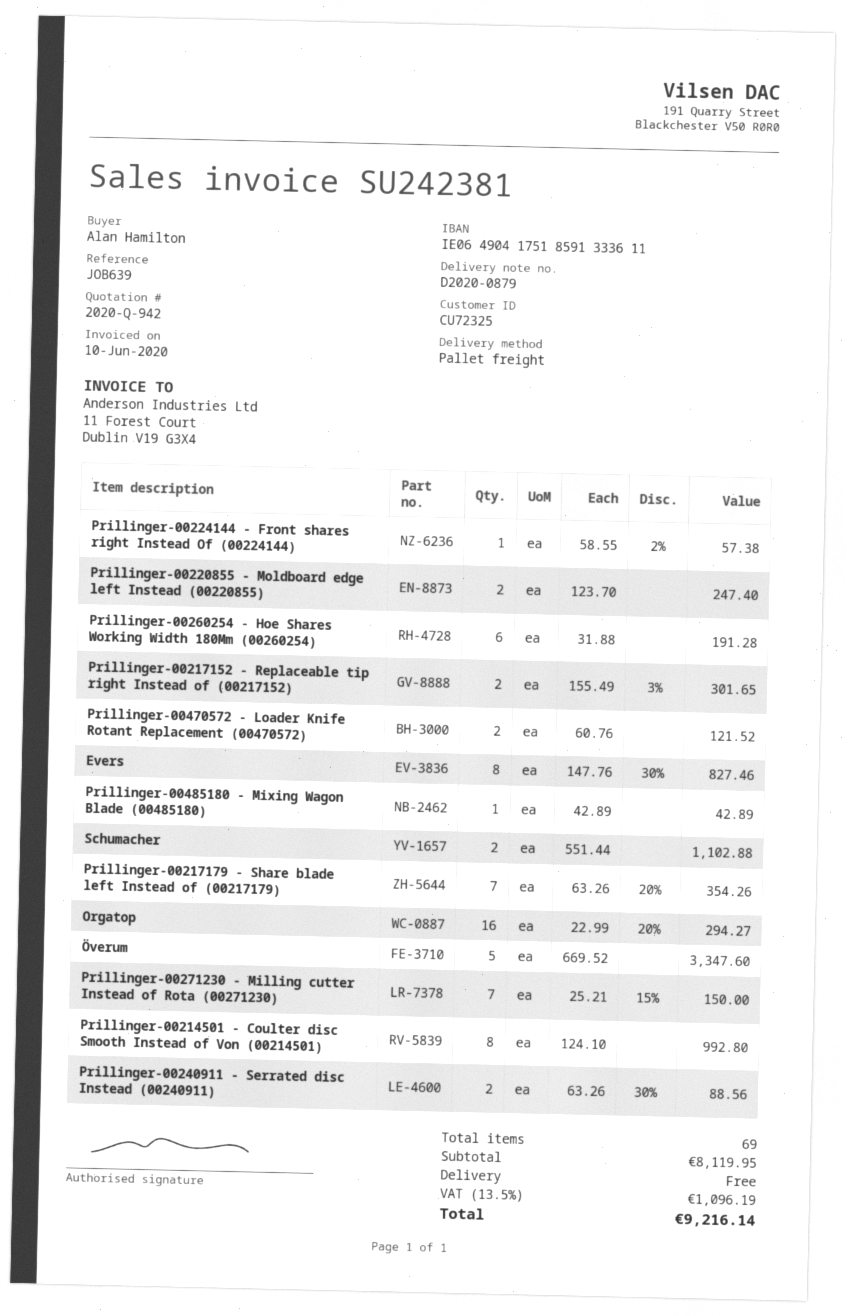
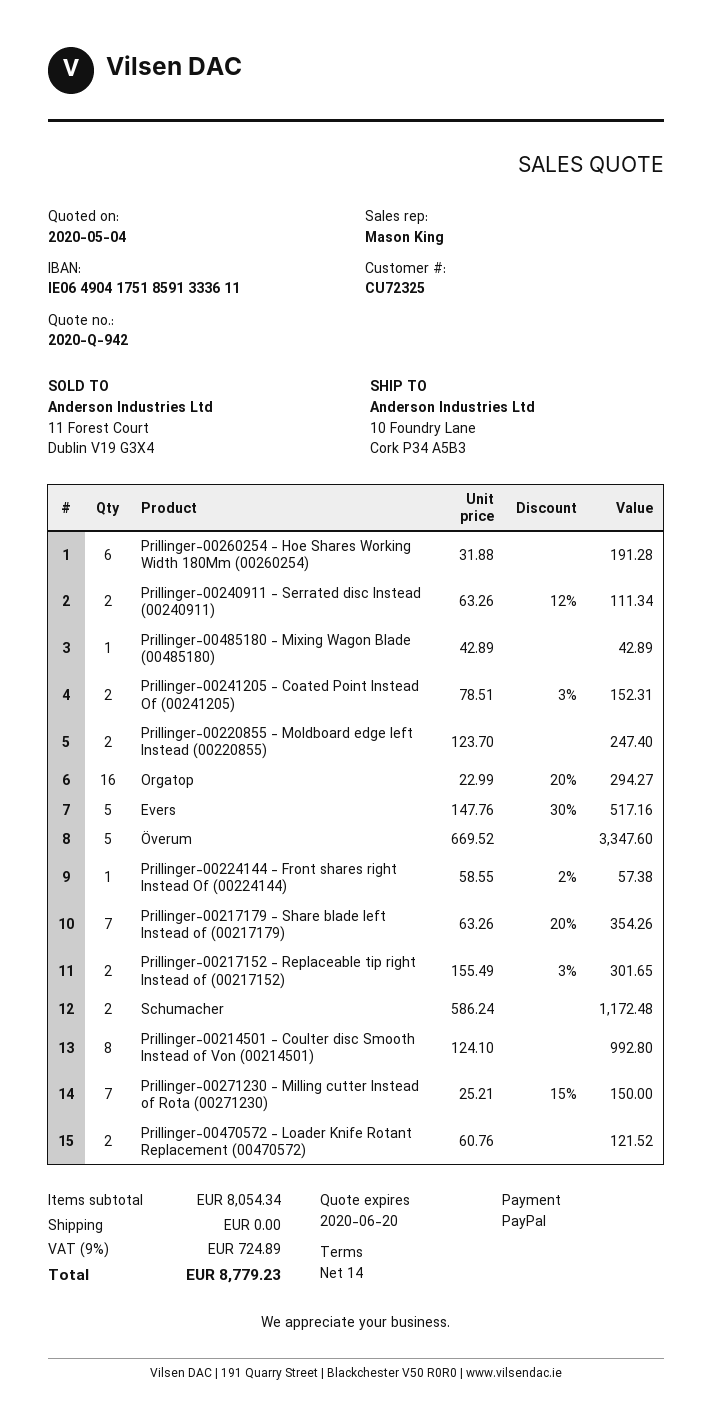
Evers: 8 x 147.76 - 30% = 827.46 -> 5 x 147.76 - 30% = 517.16
Schumacher: 2 x 551.44 = 1102.88 -> 2 x 586.24 = 1172.48
Prillinger-00240911 - Serrated disc Instead (00240911): 2 x 63.26 - 30% = 88.56 -> 2 x 63.26 - 12% = 111.34
Prillinger-00241205 - Coated Point Instead Of (00241205): none -> 2 x 78.51 - 3% = 152.31
subtotal: 8119.95 -> 8054.34
tax: 13.5% = 1096.19 -> 9% = 724.89
total: 9216.14 -> 8779.23

